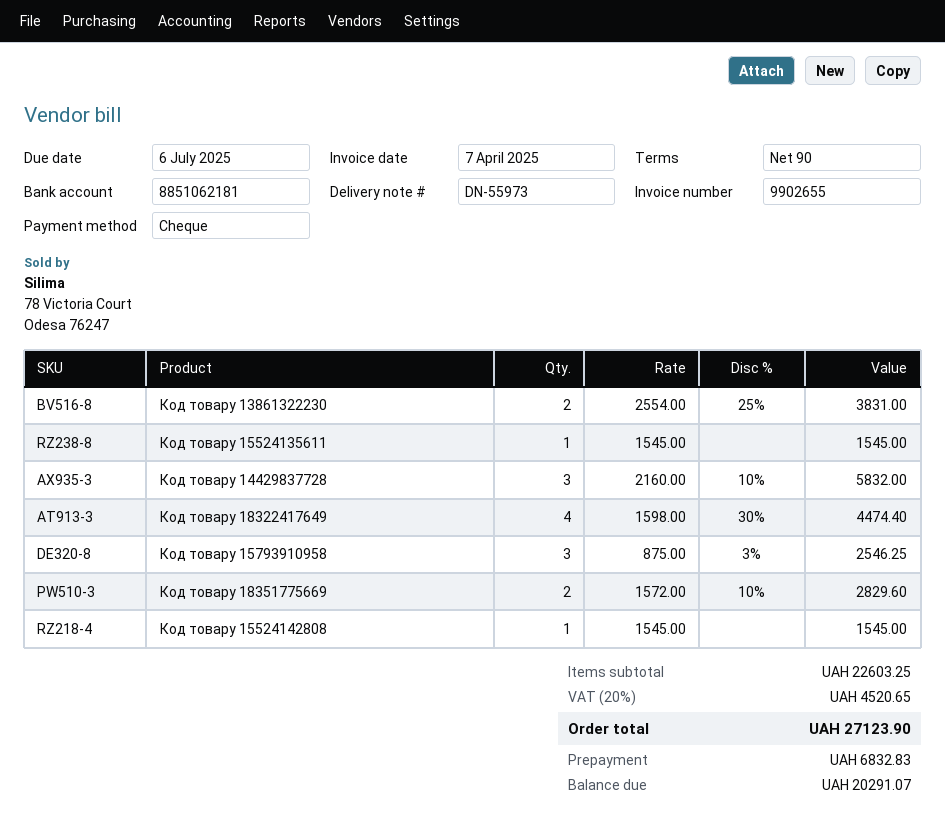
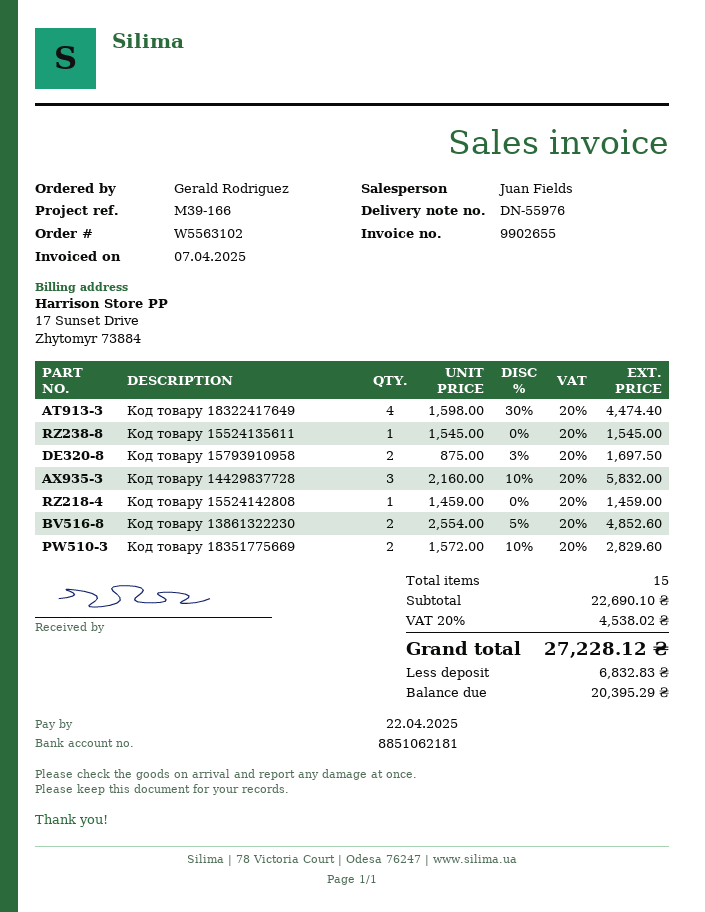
delivery note number: DN-55973 -> DN-55976
due date: 2025-07-06 -> 2025-04-22
Код товару 13861322230: 2 x 2554.00 - 25% = 3831.00 -> 2 x 2554.00 - 5% = 4852.60
Код товару 15793910958: 3 x 875.00 - 3% = 2546.25 -> 2 x 875.00 - 3% = 1697.50
Код товару 15524142808: 1 x 1545.00 = 1545.00 -> 1 x 1459.00 = 1459.00
subtotal: 22603.25 -> 22690.10
tax: 20% = 4520.65 -> 20% = 4538.02
total: 27123.90 -> 27228.12
balance: 20291.07 -> 20395.29

